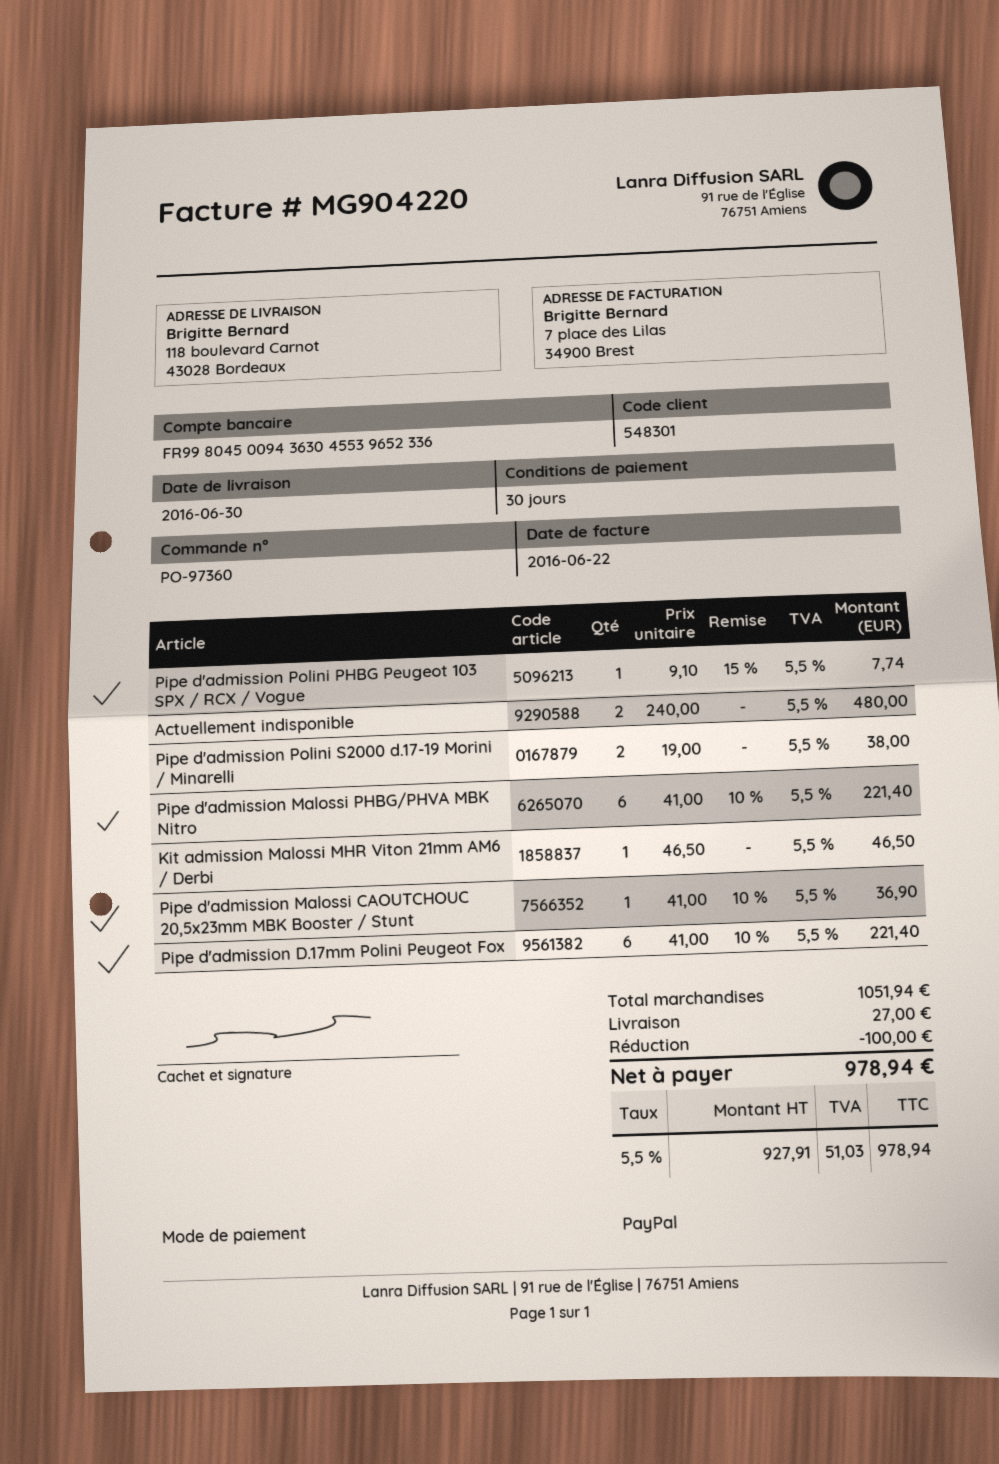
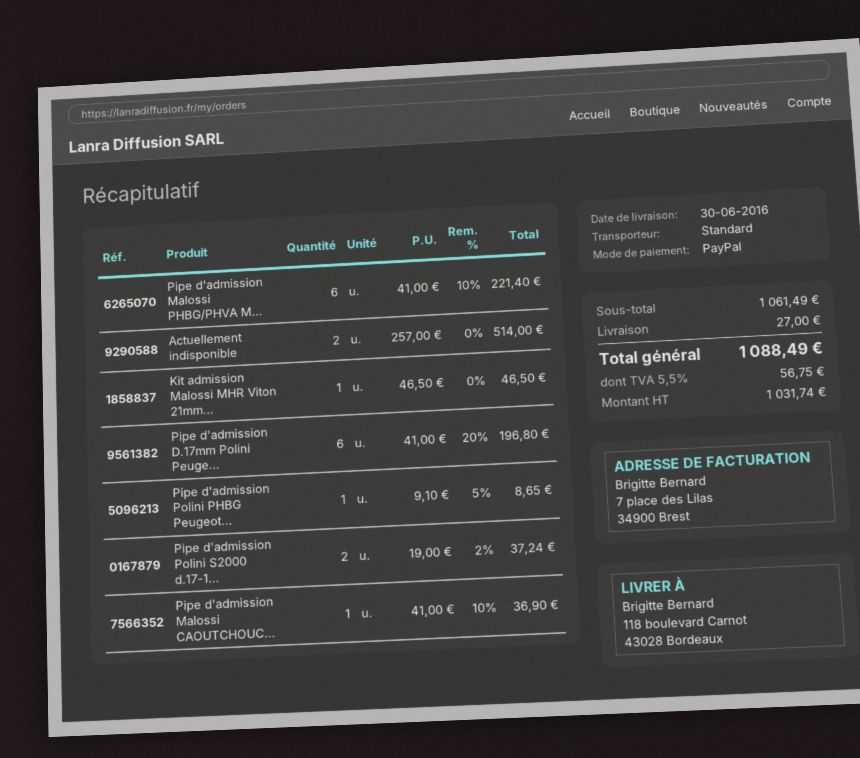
Pipe d'admission Polini PHBG Peugeot 103 SPX / RCX / Vogue: 1 x 9.10 - 15% = 7.74 -> 1 x 9.10 - 5% = 8.65
Actuellement indisponible: 2 x 240.00 = 480.00 -> 2 x 257.00 = 514.00
Pipe d'admission Polini S2000 d.17-19 Morini / Minarelli: 2 x 19.00 = 38.00 -> 2 x 19.00 - 2% = 37.24
Pipe d'admission D.17mm Polini Peugeot Fox: 6 x 41.00 - 10% = 221.40 -> 6 x 41.00 - 20% = 196.80
subtotal: 1051.94 -> 1061.49
discount: 100.00 -> none
net: 927.91 -> 1031.74
tax: 5.5% = 51.03 -> 5.5% = 56.75
total: 978.94 -> 1088.49

